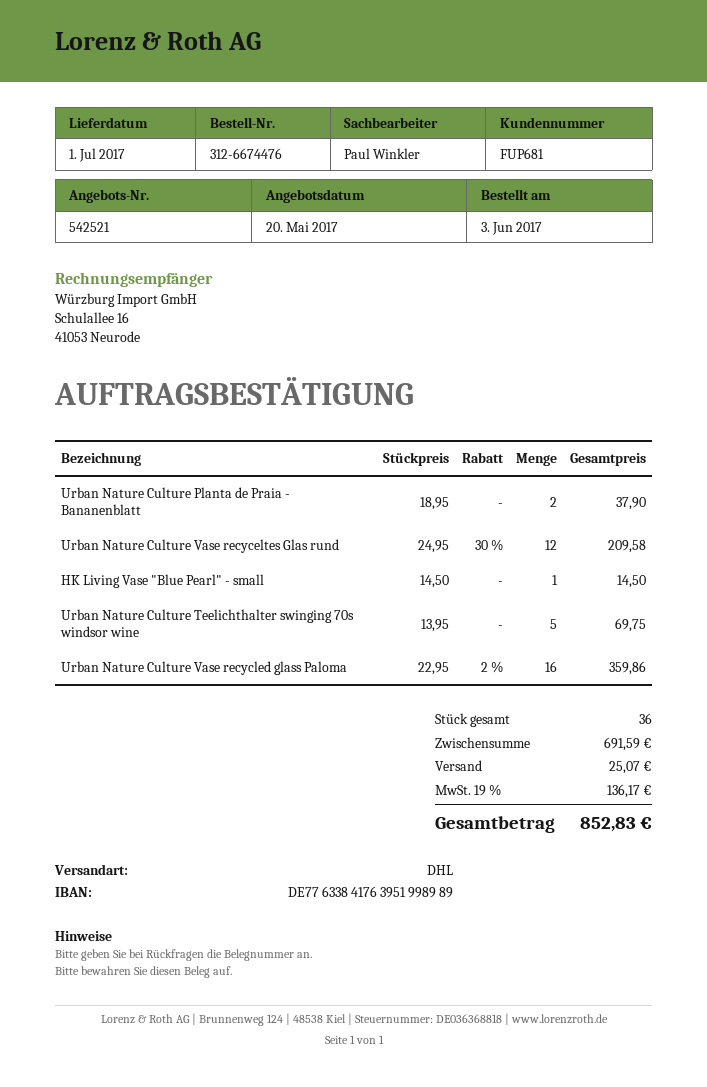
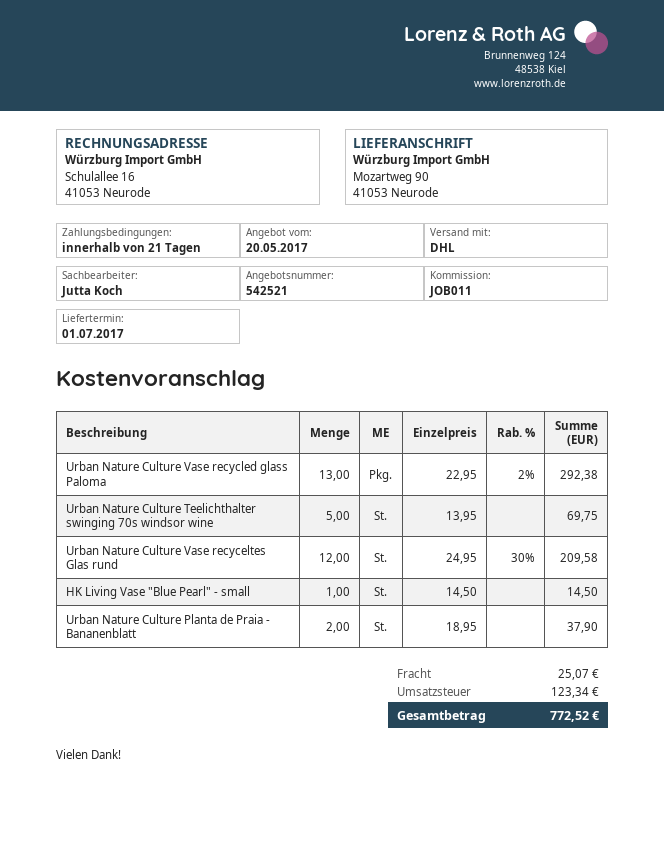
sales rep: Paul Winkler -> Jutta Koch
Urban Nature Culture Vase recycled glass Paloma: 16 x 22.95 - 2% = 359.86 -> 13 x 22.95 - 2% = 292.38
tax: 136.17 -> 123.34
total: 852.83 -> 772.52

